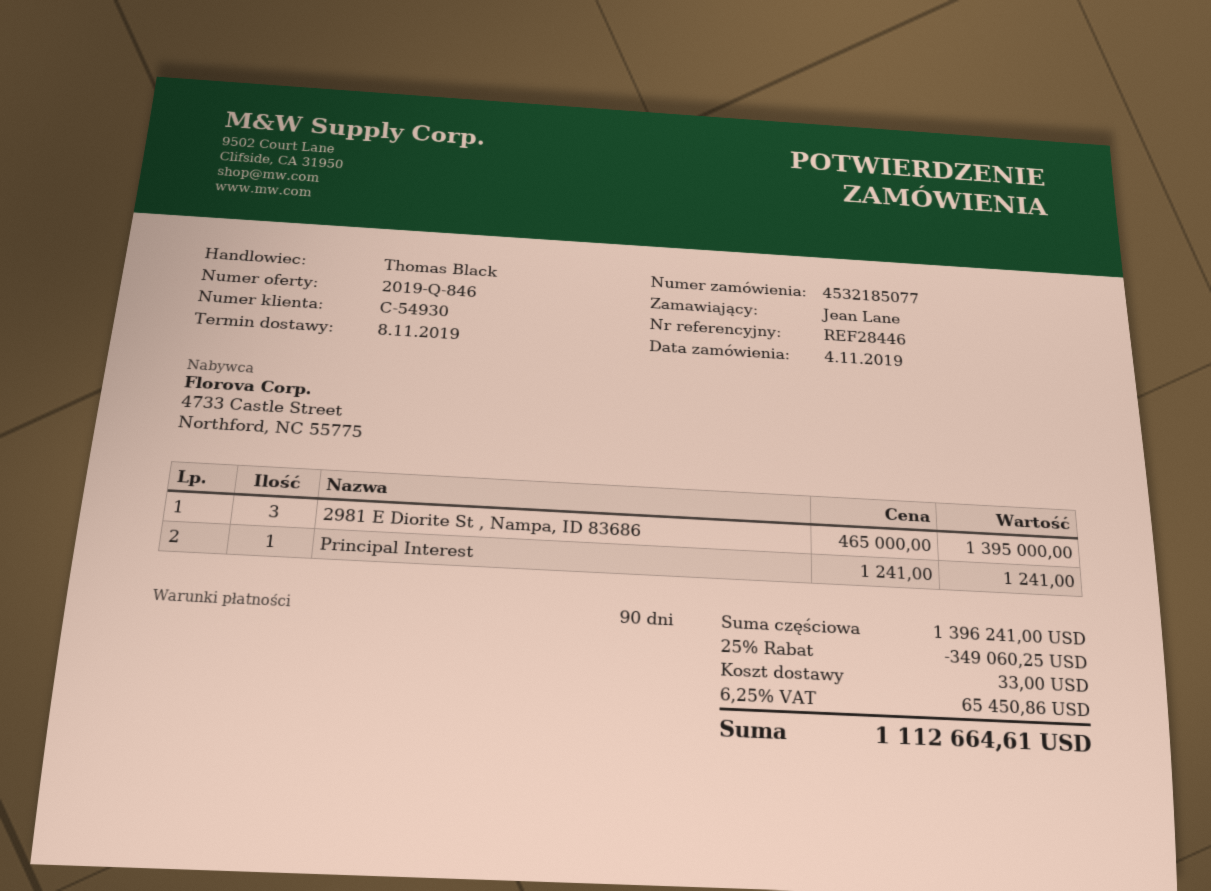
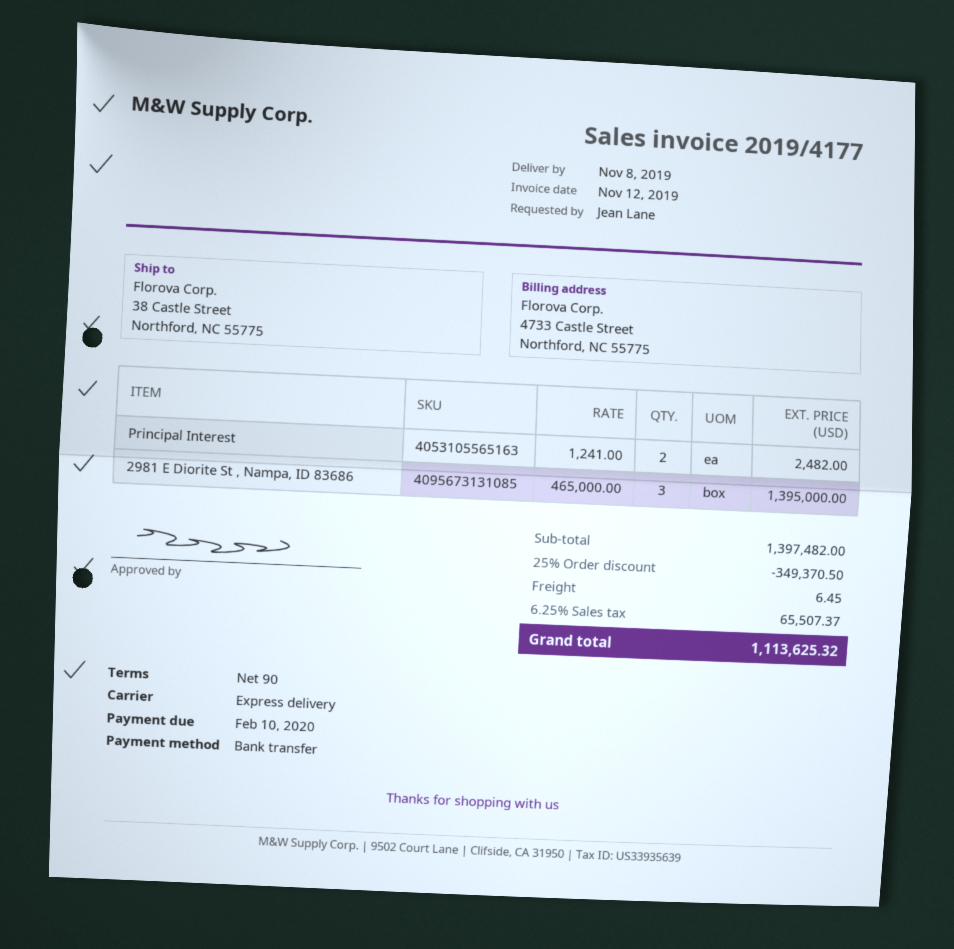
Principal Interest: 1 x 1241.00 = 1241.00 -> 2 x 1241.00 = 2482.00
subtotal: 1396241.00 -> 1397482.00
discount: 25% = 349060.25 -> 25% = 349370.50
shipping: 33.00 -> 6.45
tax: 6.25% = 65450.86 -> 6.25% = 65507.37
total: 1112664.61 -> 1113625.32

